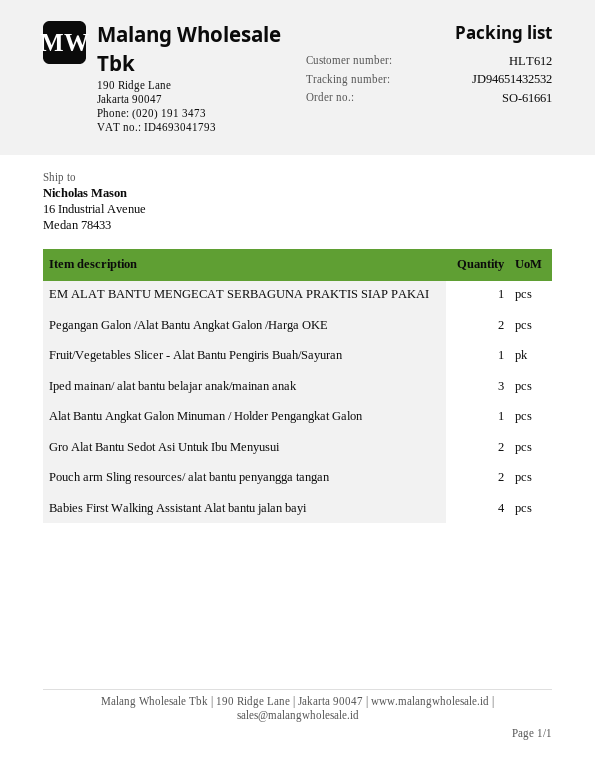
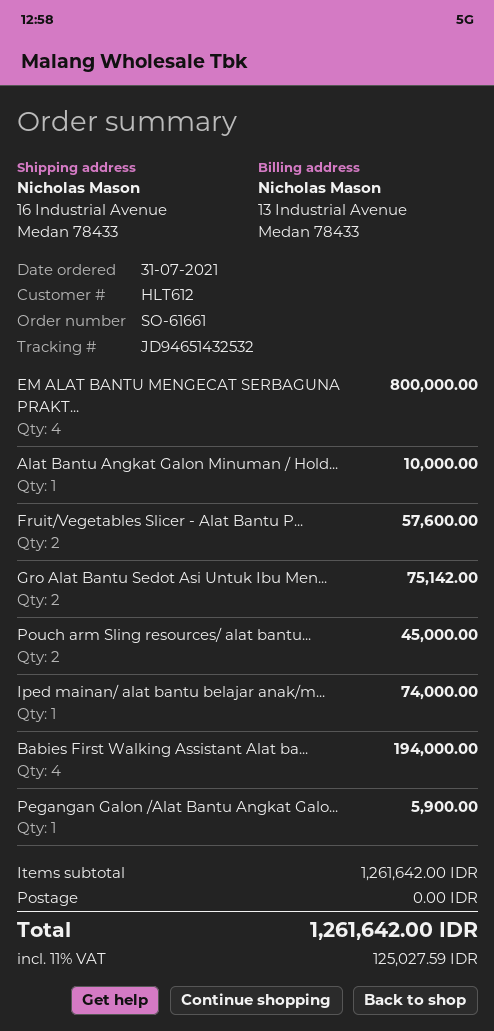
EM ALAT BANTU MENGECAT SERBAGUNA PRAKTIS SIAP PAKAI: 1 -> 4
Pegangan Galon /Alat Bantu Angkat Galon /Harga OKE: 2 -> 1
Fruit/Vegetables Slicer - Alat Bantu Pengiris Buah/Sayuran: 1 -> 2
Iped mainan/ alat bantu belajar anak/mainan anak: 3 -> 1

